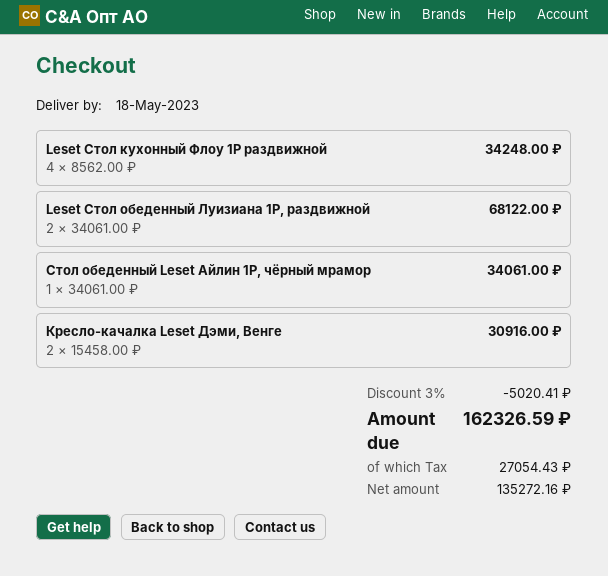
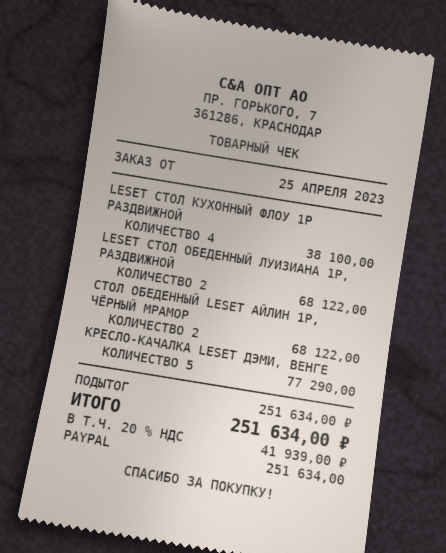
Leset Стол кухонный Флоу 1Р раздвижной: 4 for 34248.00 -> 4 for 38100.00
Стол обеденный Leset Айлин 1Р, чёрный мрамор: 1 for 34061.00 -> 2 for 68122.00
Кресло-качалка Leset Дэми, Венге: 2 for 30916.00 -> 5 for 77290.00
discount: 3% = 5020.41 -> none
tax: 27054.43 -> 41939.00
total: 162326.59 -> 251634.00

